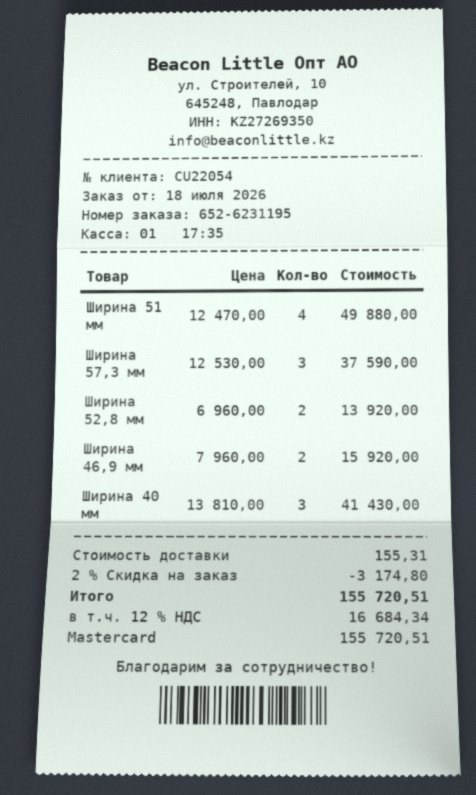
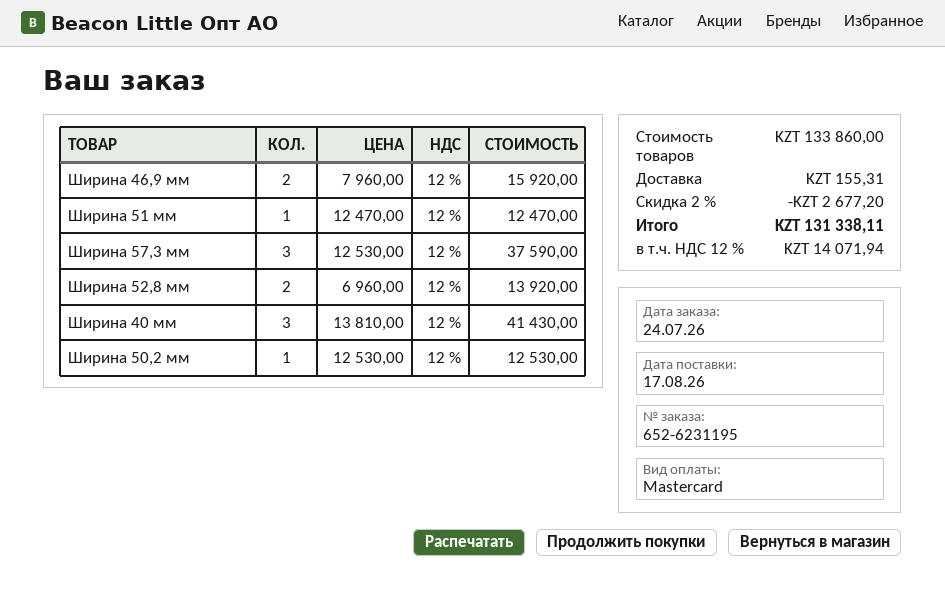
order date: 2026-07-18 -> 2026-07-24
Ширина 51 мм: 4 x 12470.00 = 49880.00 -> 1 x 12470.00 = 12470.00
Ширина 50,2 мм: none -> 1 x 12530.00 = 12530.00
discount: 2% = 3174.80 -> 2% = 2677.20
tax: 12% = 16684.34 -> 12% = 14071.94
total: 155720.51 -> 131338.11

